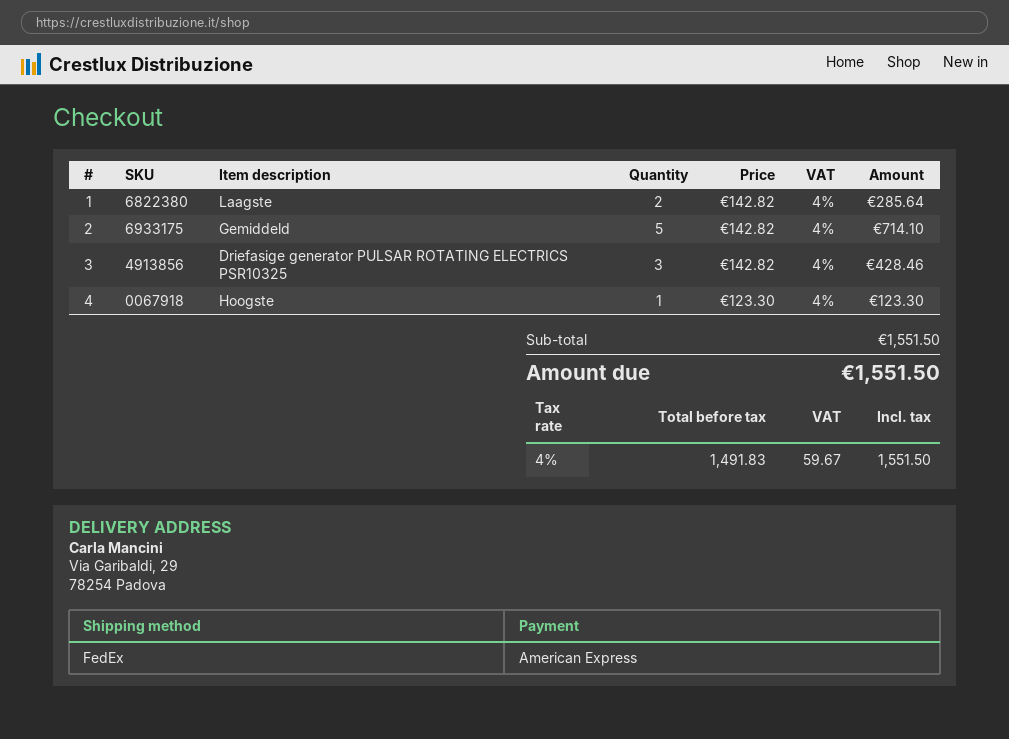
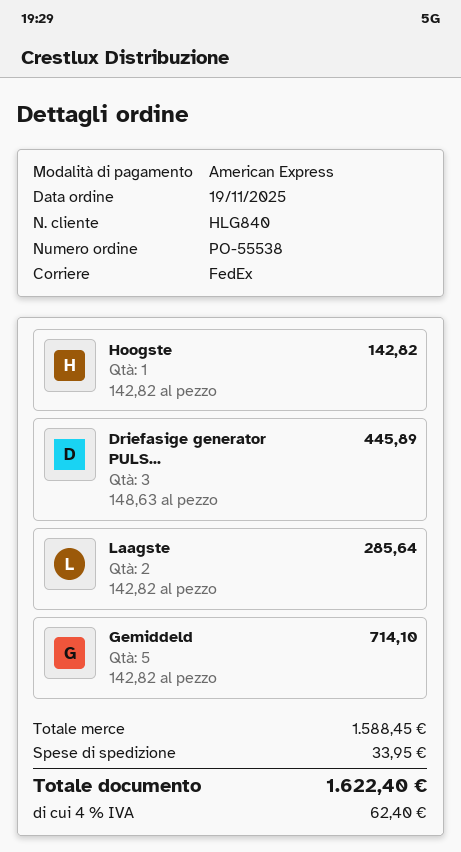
Driefasige generator PULSAR ROTATING ELECTRICS PSR10325: 3 x 142.82 = 428.46 -> 3 x 148.63 = 445.89
Hoogste: 1 x 123.30 = 123.30 -> 1 x 142.82 = 142.82
subtotal: 1551.50 -> 1588.45
shipping: none -> 33.95
tax: 4% = 59.67 -> 4% = 62.40
total: 1551.50 -> 1622.40

